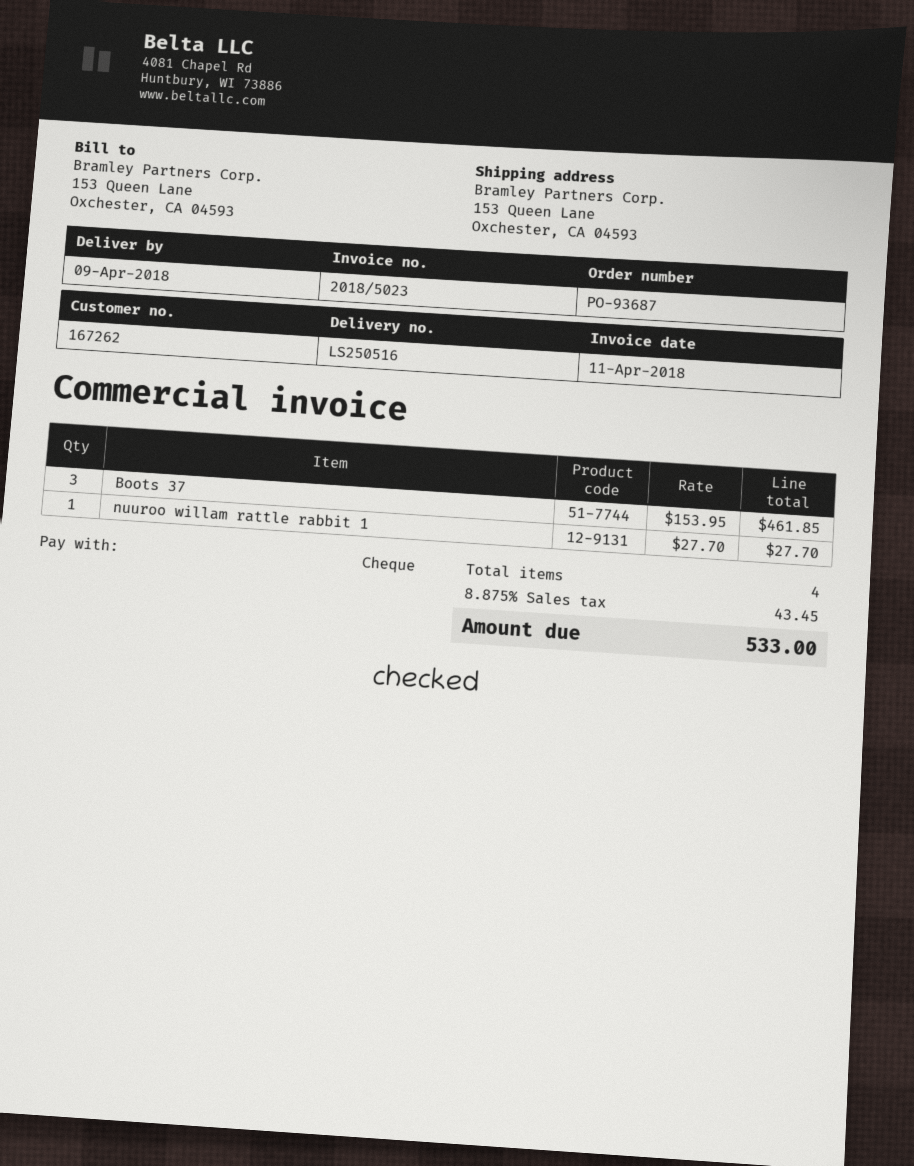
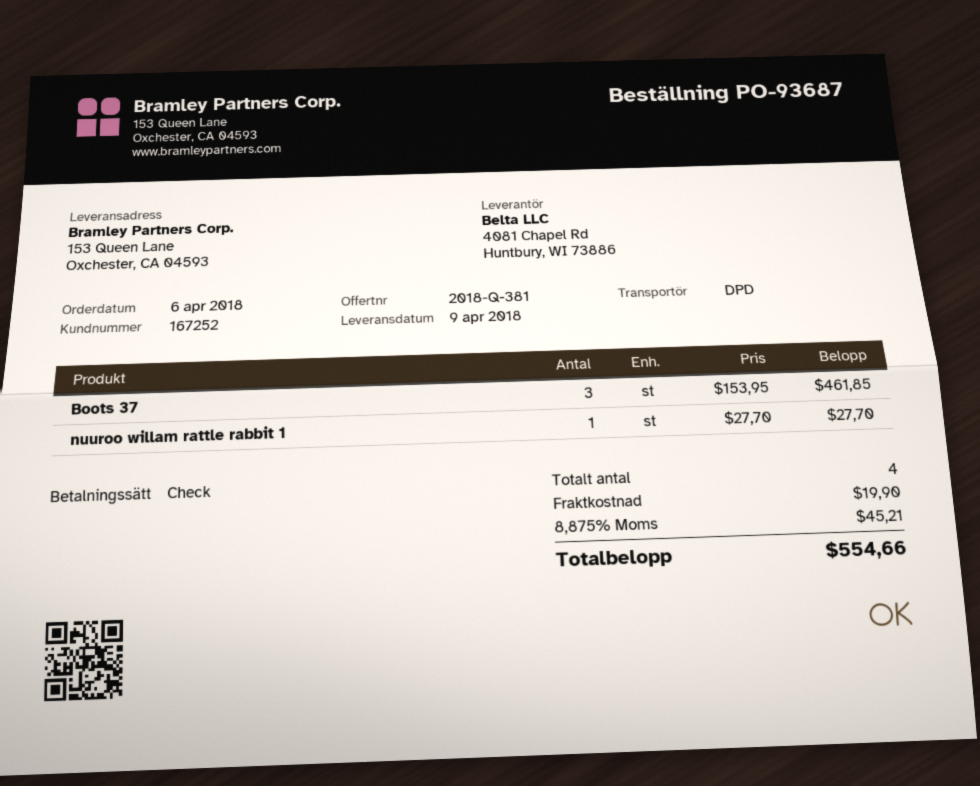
customer number: 167262 -> 167252
shipping: none -> 19.90
tax: 8.875% = 43.45 -> 8.875% = 45.21
total: 533.00 -> 554.66

